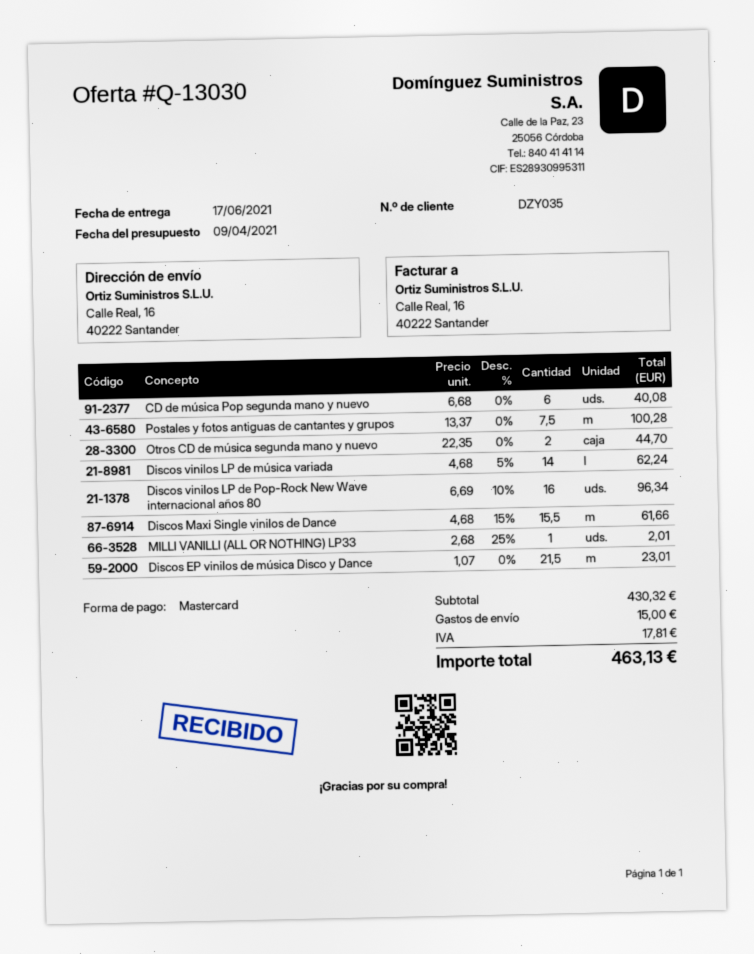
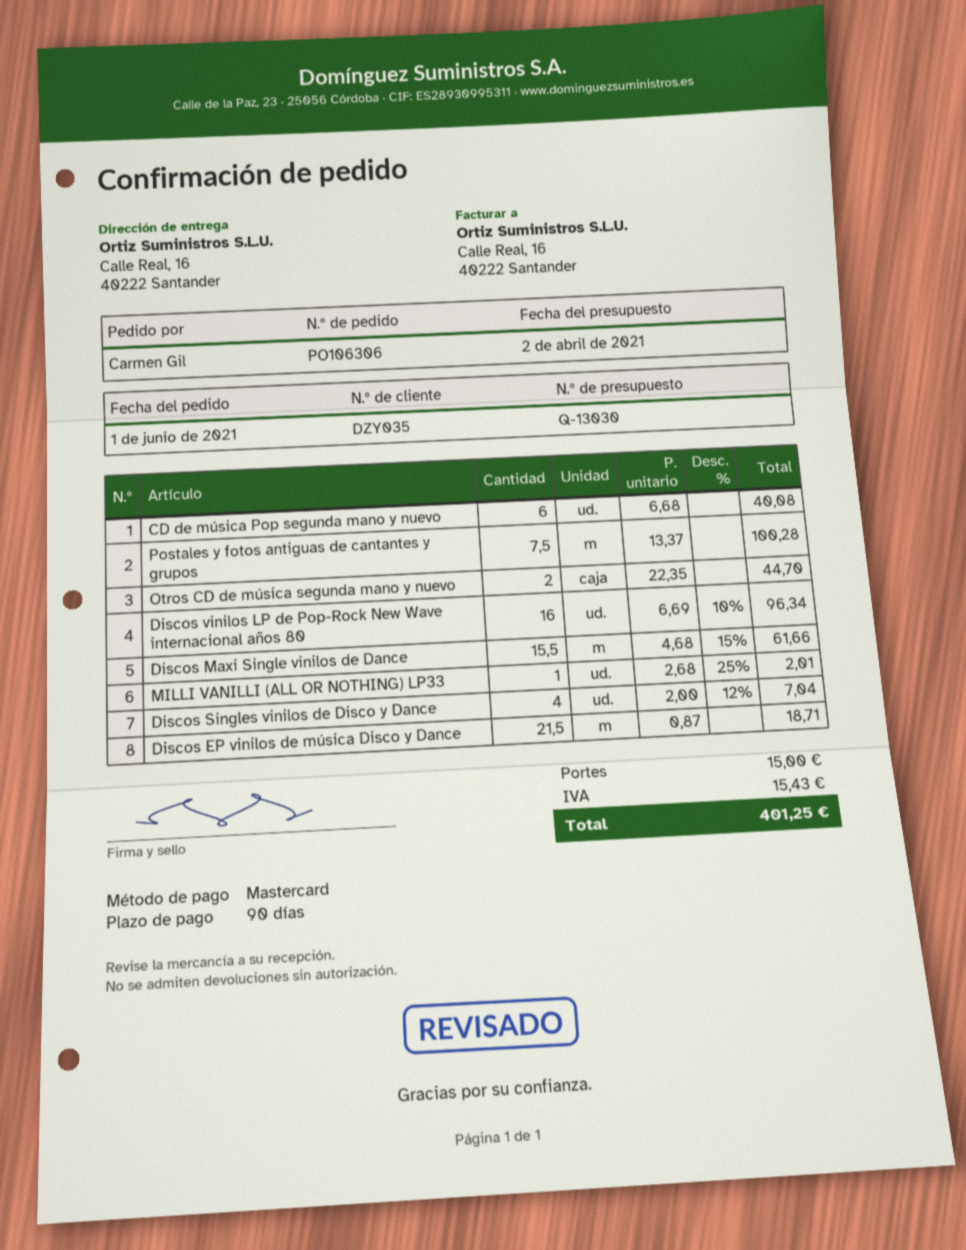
quote date: 2021-04-09 -> 2021-04-02
Discos vinilos LP de música variada: 14 x 4.68 - 5% = 62.24 -> none
Discos EP vinilos de música Disco y Dance: 21.5 x 1.07 = 23.01 -> 21.5 x 0.87 = 18.71
Discos Singles vinilos de Disco y Dance: none -> 4 x 2.00 - 12% = 7.04
tax: 17.81 -> 15.43
total: 463.13 -> 401.25

